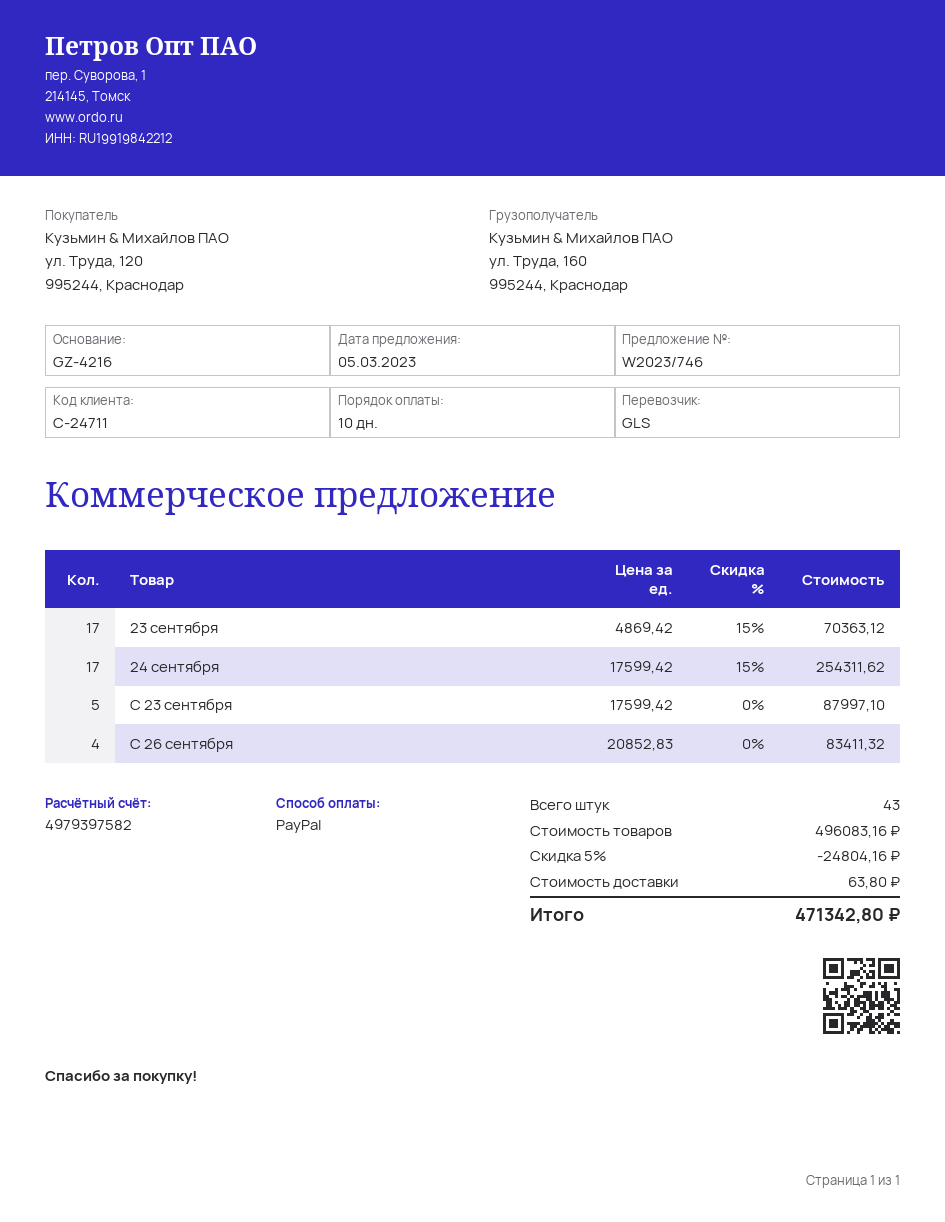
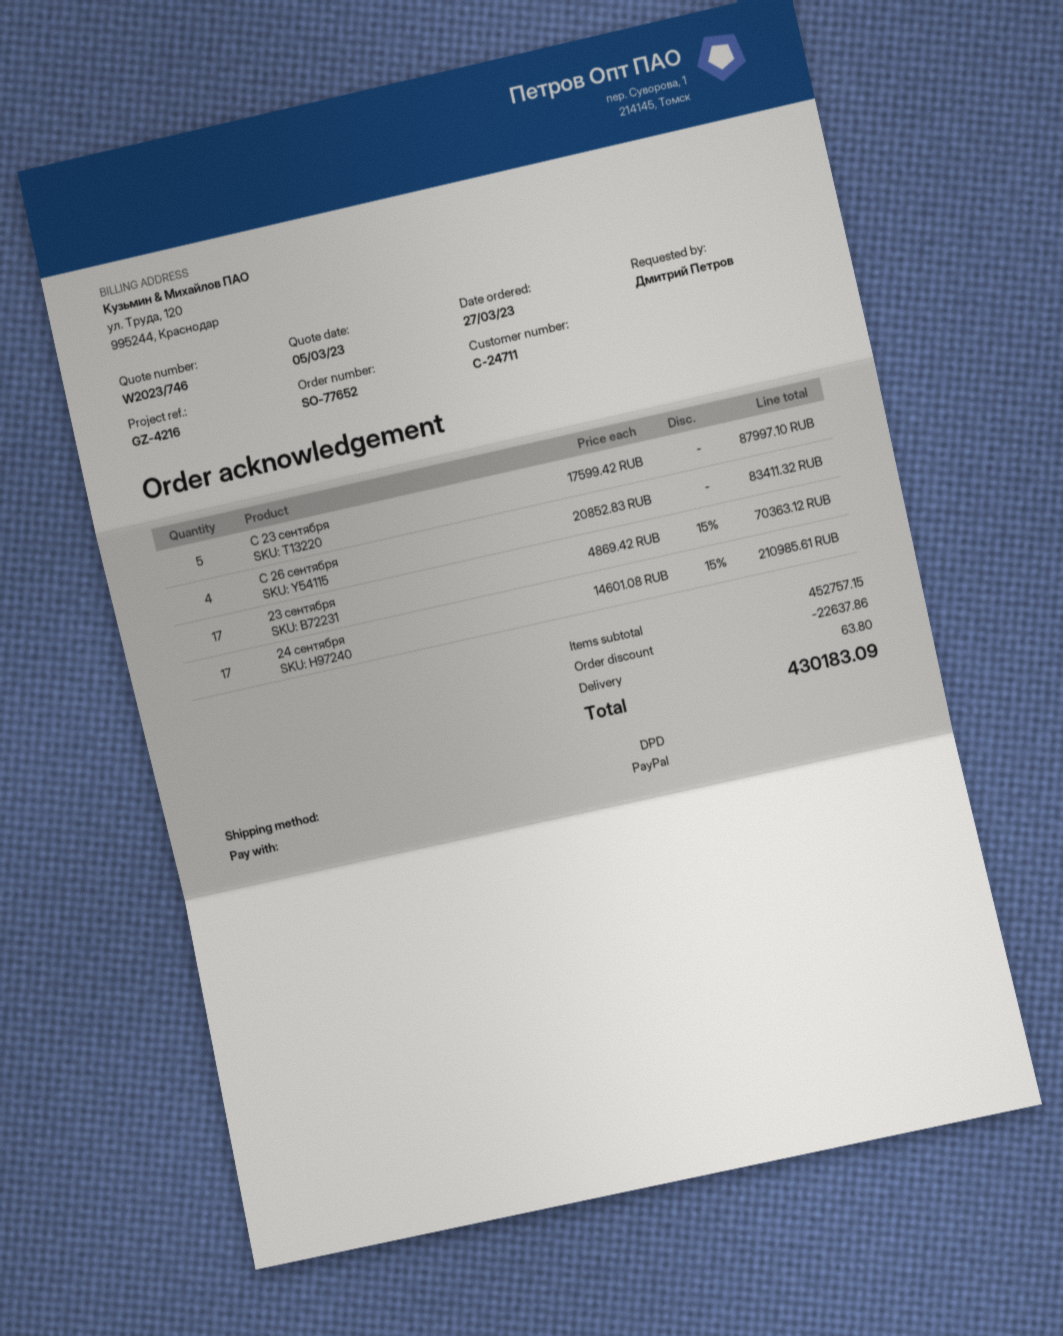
shipping method: GLS -> DPD
24 сентября: 17 x 17599.42 - 15% = 254311.62 -> 17 x 14601.08 - 15% = 210985.61
subtotal: 496083.16 -> 452757.15
discount: 24804.16 -> 22637.86
total: 471342.80 -> 430183.09

